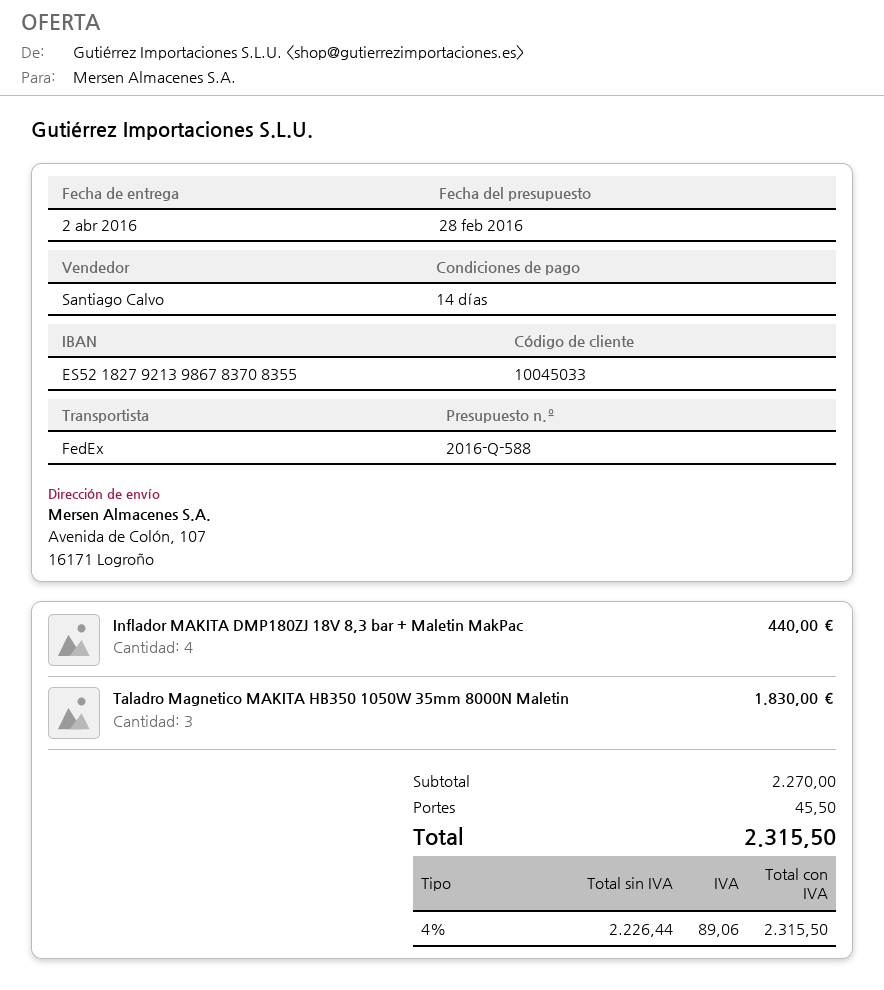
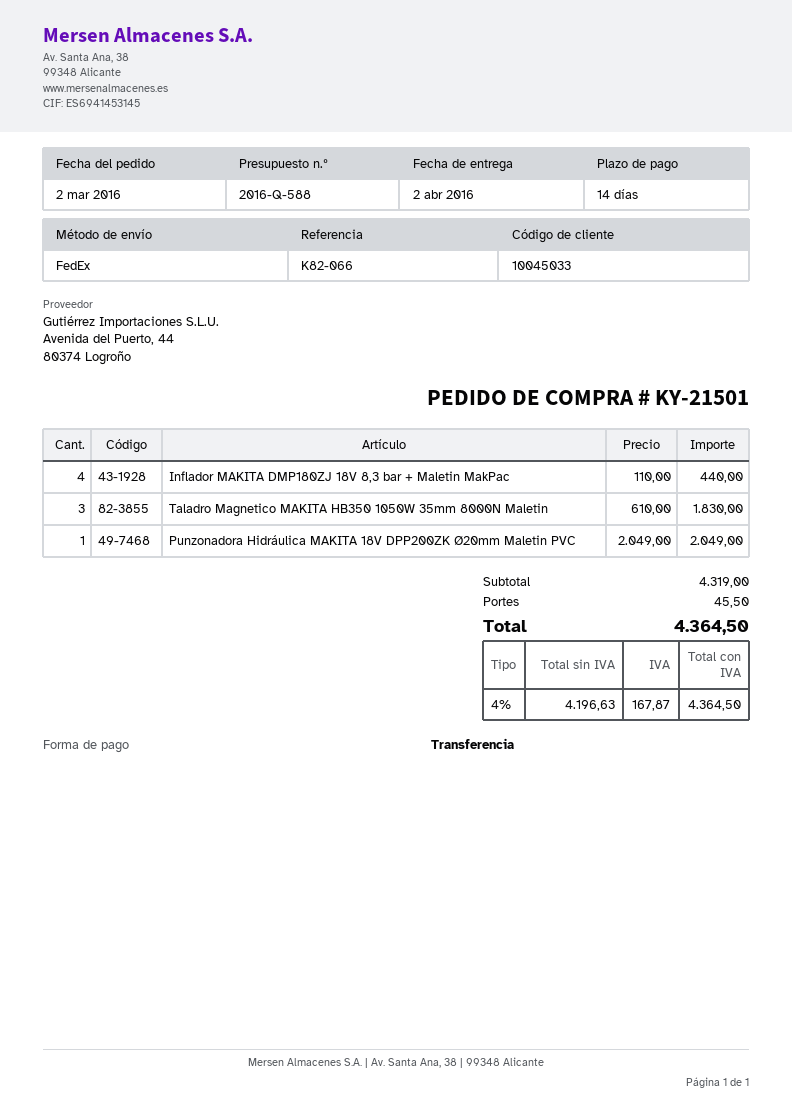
Punzonadora Hidráulica MAKITA 18V DPP200ZK Ø20mm Maletin PVC: none -> 1 for 2049.00
subtotal: 2270.00 -> 4319.00
net: 2226.44 -> 4196.63
tax: 4% = 89.06 -> 4% = 167.87
total: 2315.50 -> 4364.50

